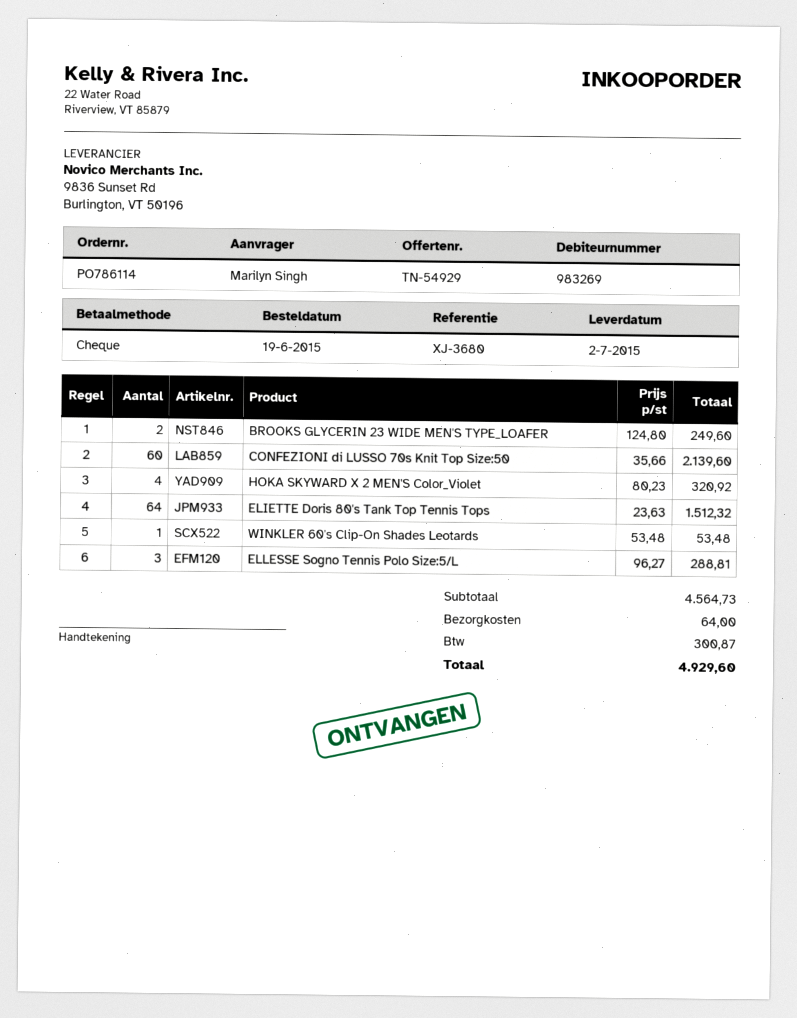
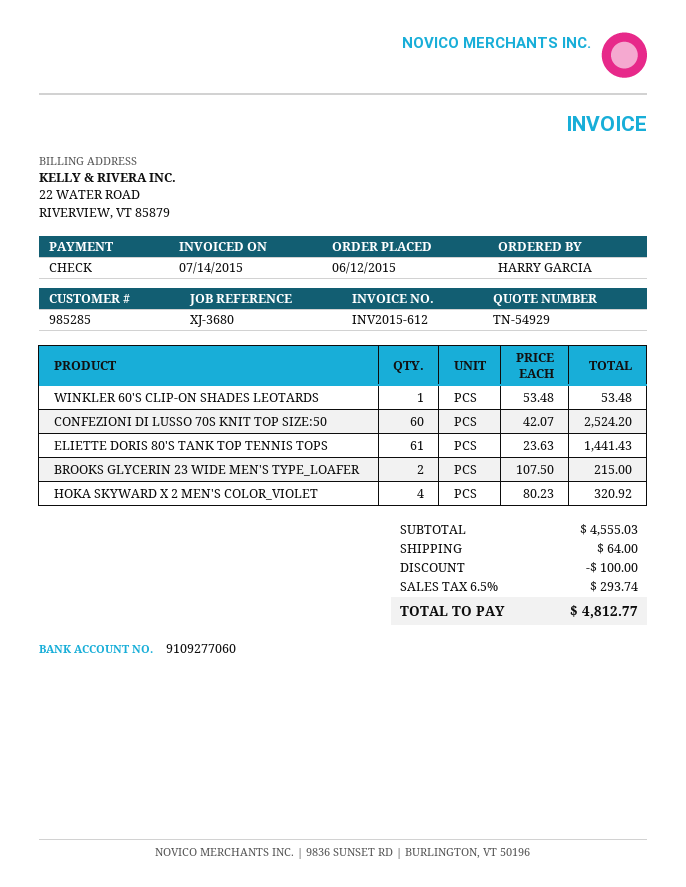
order date: 2015-06-19 -> 2015-06-12
customer number: 983269 -> 985285
ordered by: Marilyn Singh -> HARRY GARCIA
BROOKS GLYCERIN 23 WIDE MEN'S TYPE_LOAFER: 2 x 124.80 = 249.60 -> 2 x 107.50 = 215.00
CONFEZIONI di LUSSO 70s Knit Top Size:50: 60 x 35.66 = 2139.60 -> 60 x 42.07 = 2524.20
ELIETTE Doris 80's Tank Top Tennis Tops: 64 x 23.63 = 1512.32 -> 61 x 23.63 = 1441.43
ELLESSE Sogno Tennis Polo Size:5/L: 3 x 96.27 = 288.81 -> none
subtotal: 4564.73 -> 4555.03
discount: none -> 100.00
tax: 300.87 -> 293.74
total: 4929.60 -> 4812.77

